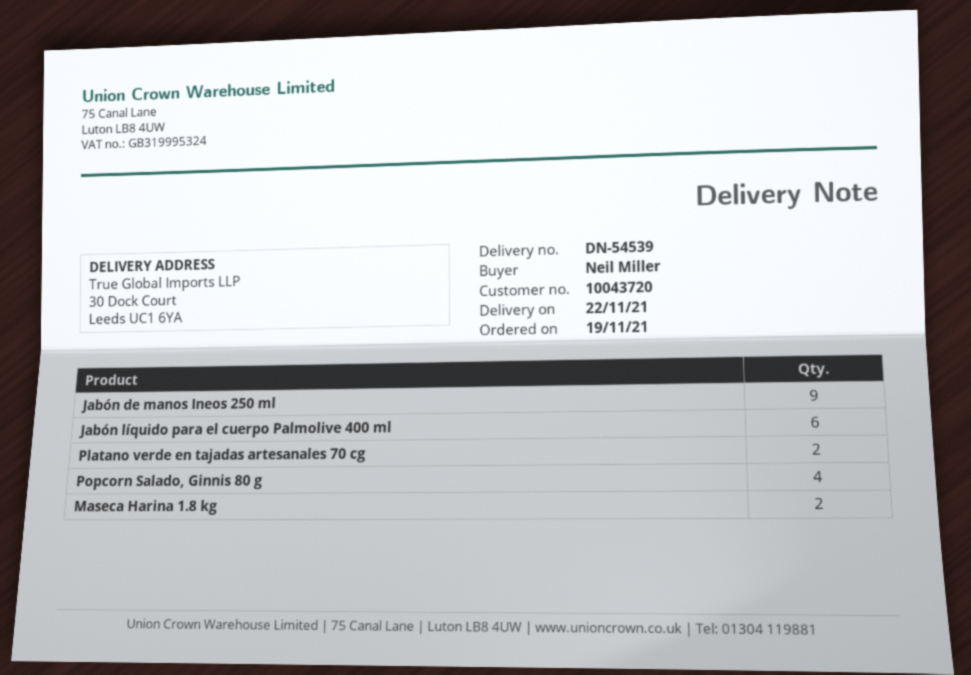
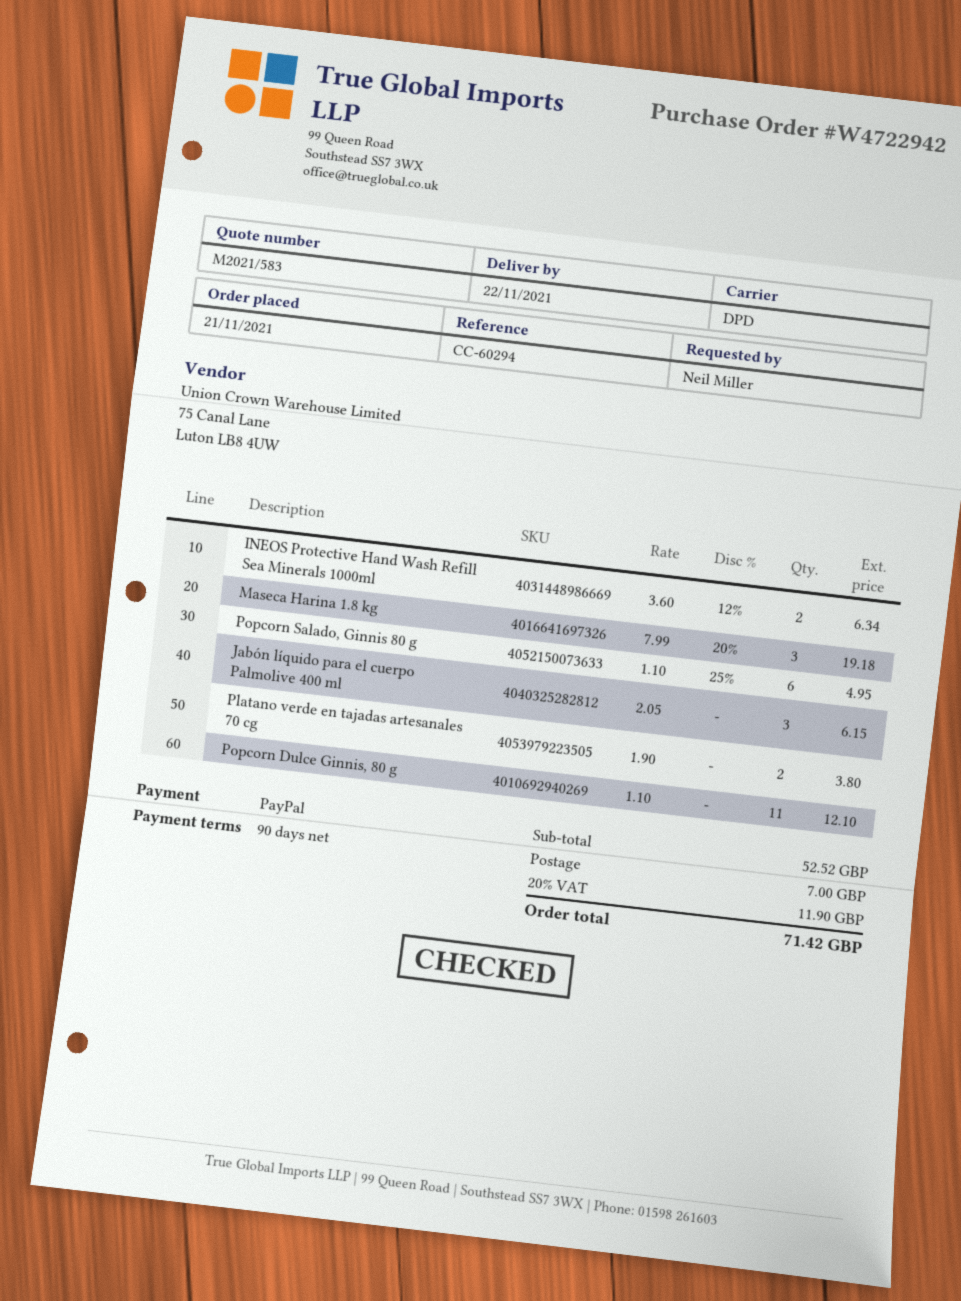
order date: 2021-11-19 -> 2021-11-21
Jabón de manos Ineos 250 ml: 9 -> none
Jabón líquido para el cuerpo Palmolive 400 ml: 6 -> 3
Popcorn Salado, Ginnis 80 g: 4 -> 6
Maseca Harina 1.8 kg: 2 -> 3
INEOS Protective Hand Wash Refill Sea Minerals 1000ml: none -> 2
Popcorn Dulce Ginnis, 80 g: none -> 11

